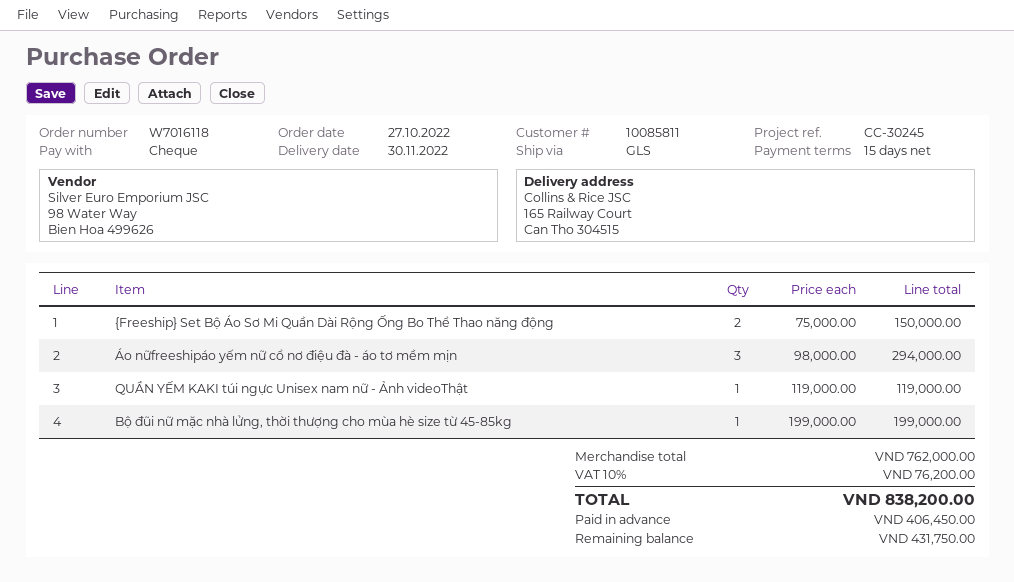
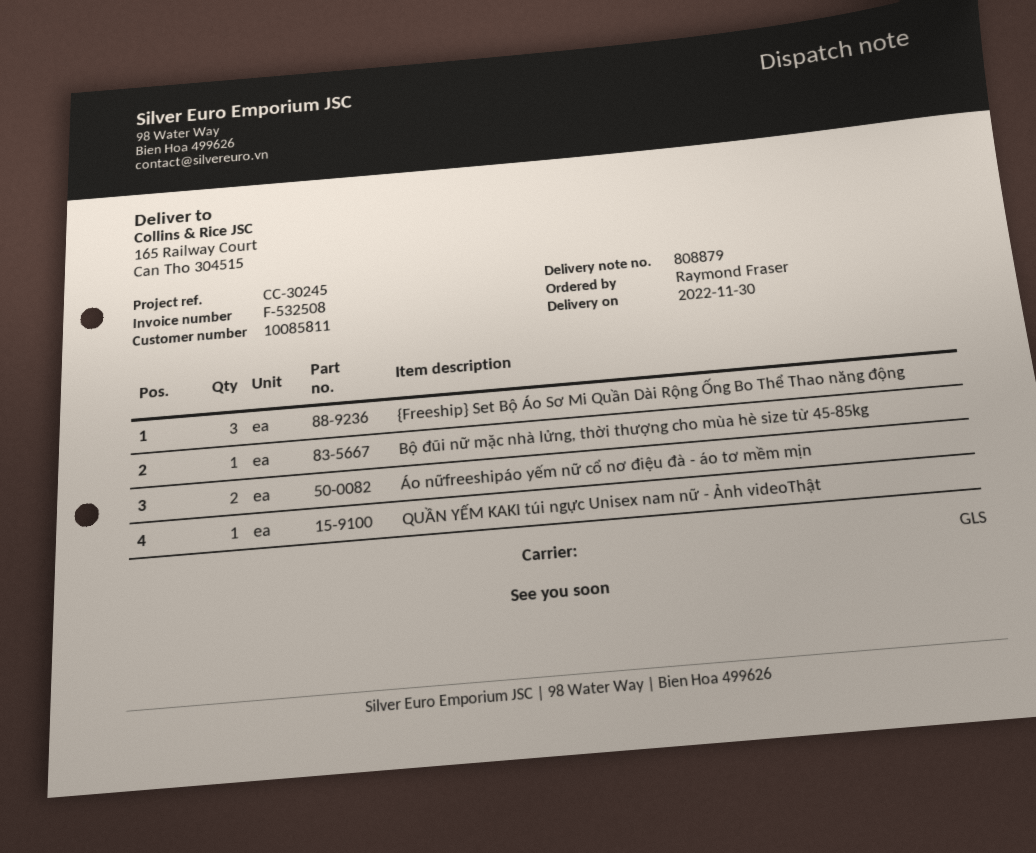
{Freeship} Set Bộ Áo Sơ Mi Quần Dài Rộng Ống Bo Thể Thao năng động: 2 -> 3
Áo nữfreeshipáo yếm nữ cổ nơ điệu đà - áo tơ mềm mịn: 3 -> 2

